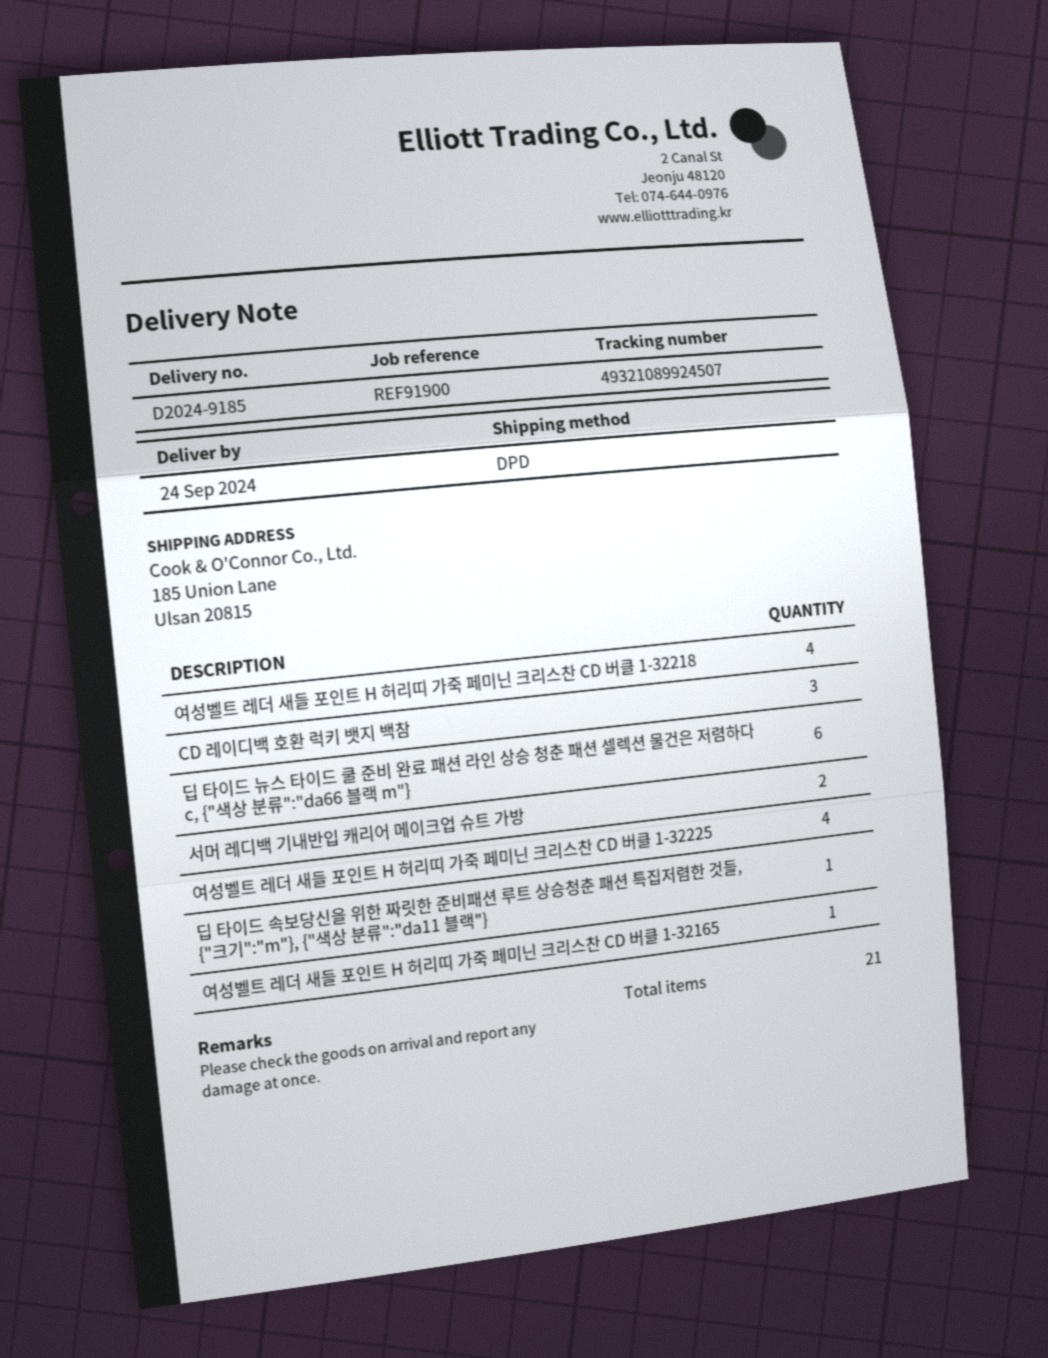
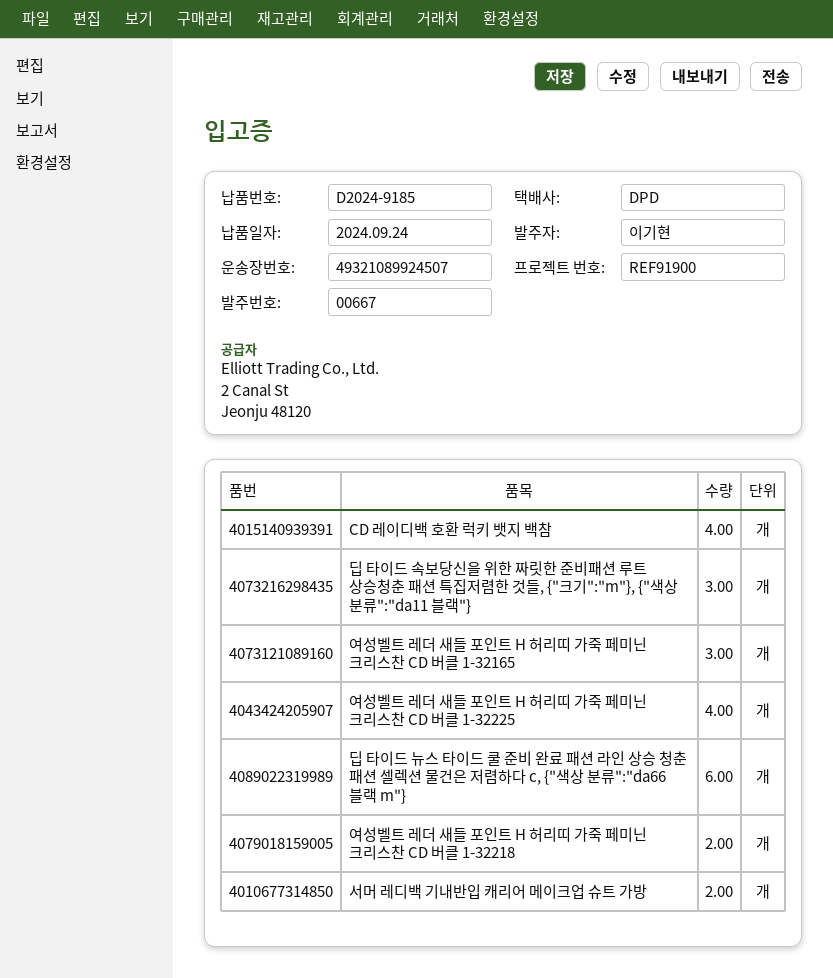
여성벨트 레더 새들 포인트 H 허리띠 가죽 페미닌 크리스찬 CD 버클 1-32218: 4 -> 2
CD 레이디백 호환 럭키 뱃지 백참: 3 -> 4
딥 타이드 속보당신을 위한 짜릿한 준비패션 루트 상승청춘 패션 특집저렴한 것들, {"크기":"m"}, {"색상 분류":"da11 블랙"}: 1 -> 3
여성벨트 레더 새들 포인트 H 허리띠 가죽 페미닌 크리스찬 CD 버클 1-32165: 1 -> 3

